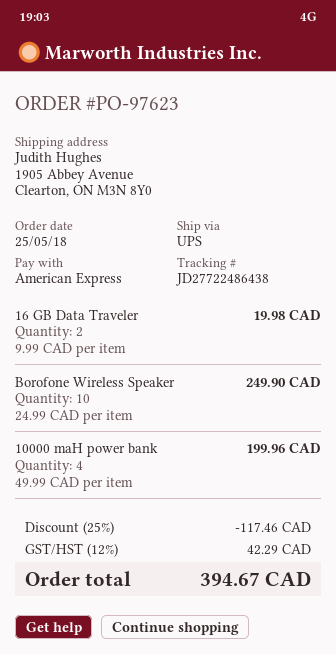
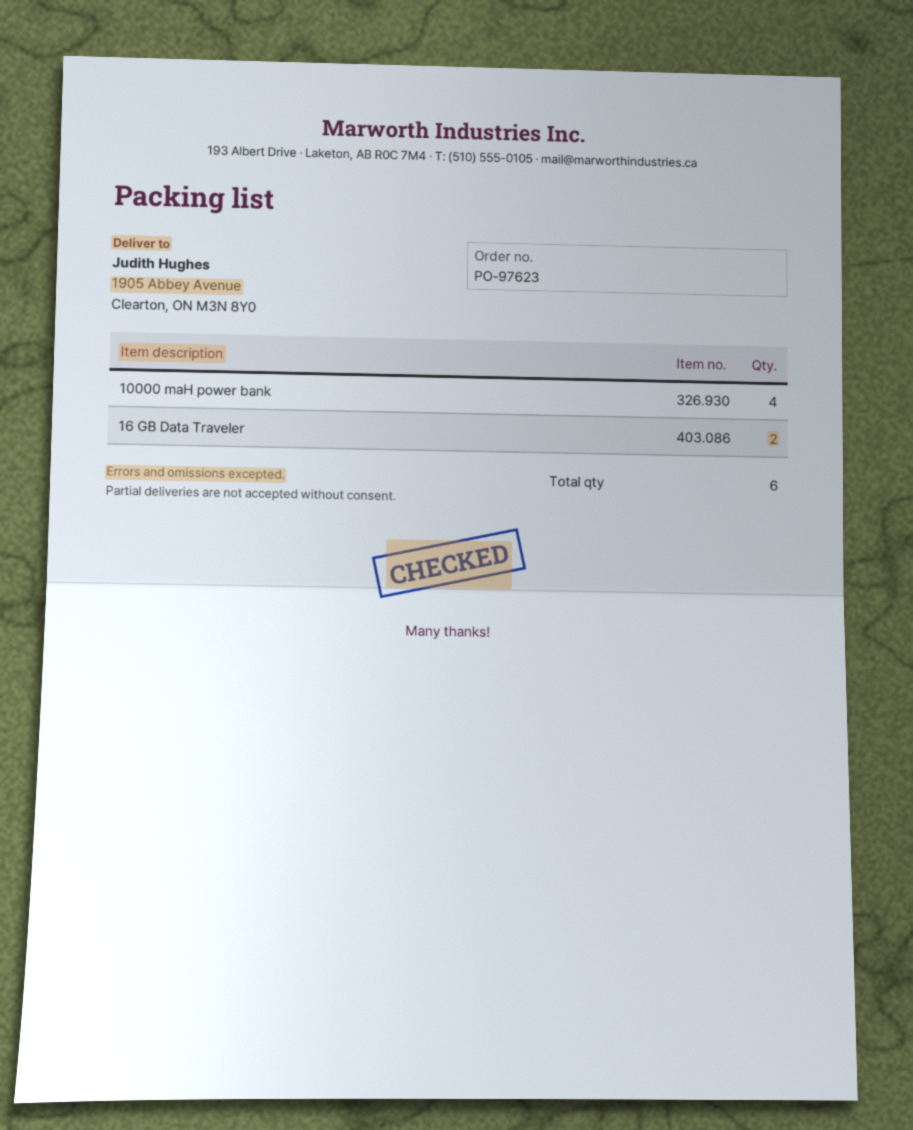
Borofone Wireless Speaker: 10 -> none

